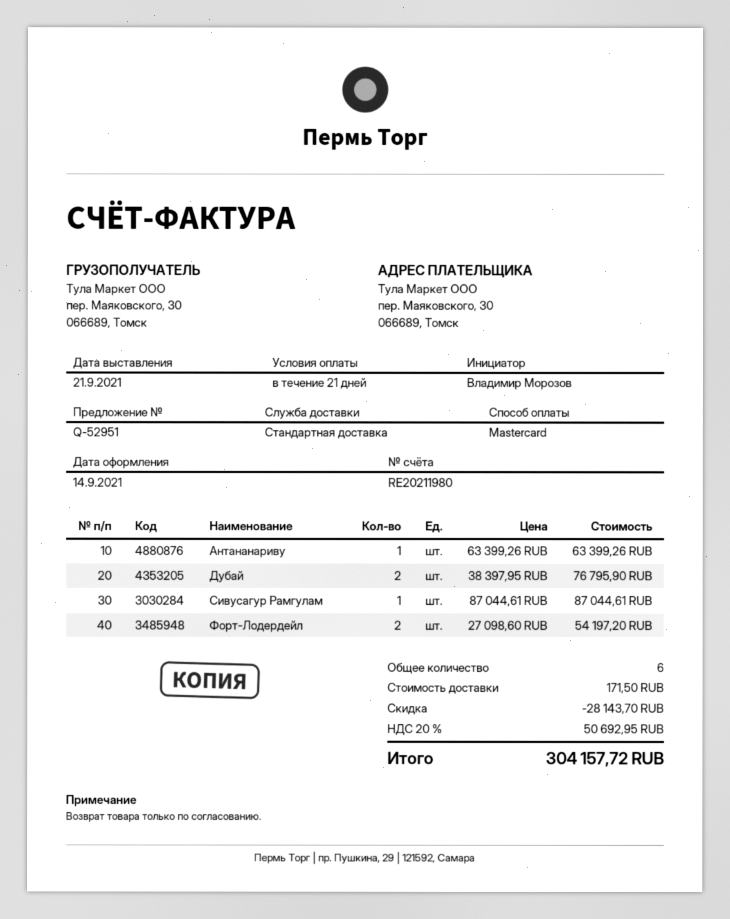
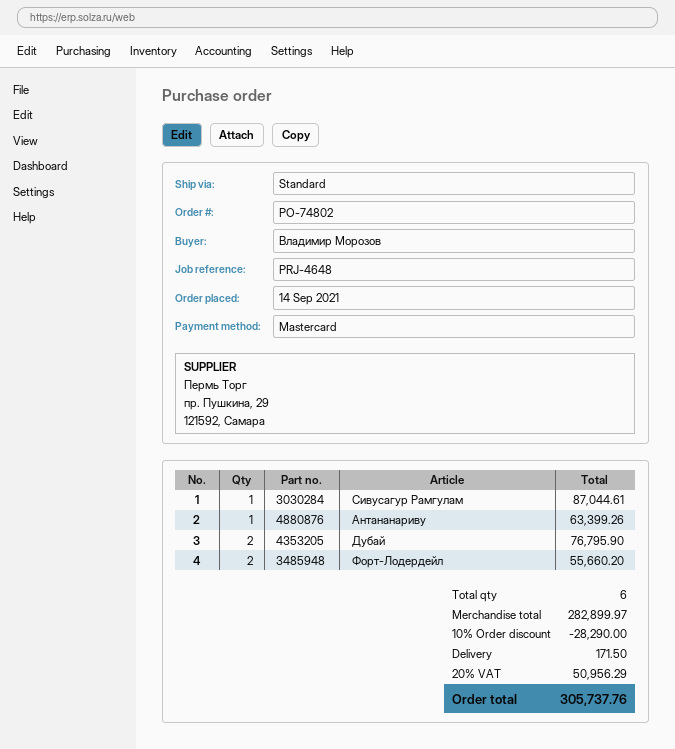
Форт-Лодердейл: 2 for 54197.20 -> 2 for 55660.20
discount: 28143.70 -> 28290.00
tax: 20% = 50692.95 -> 20% = 50956.29
total: 304157.72 -> 305737.76

